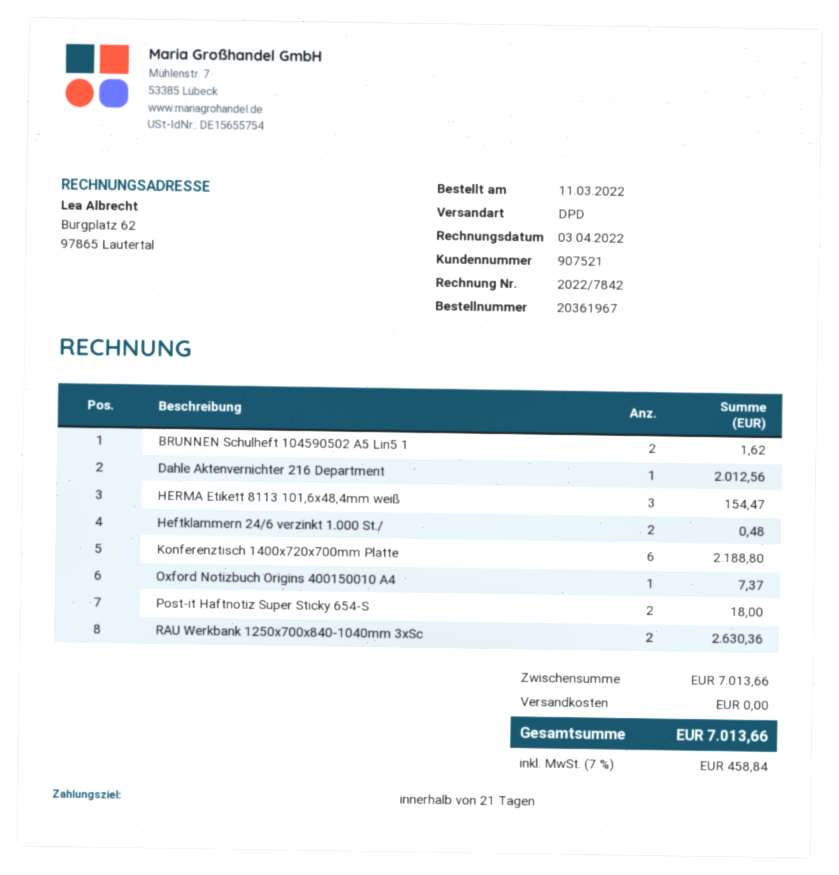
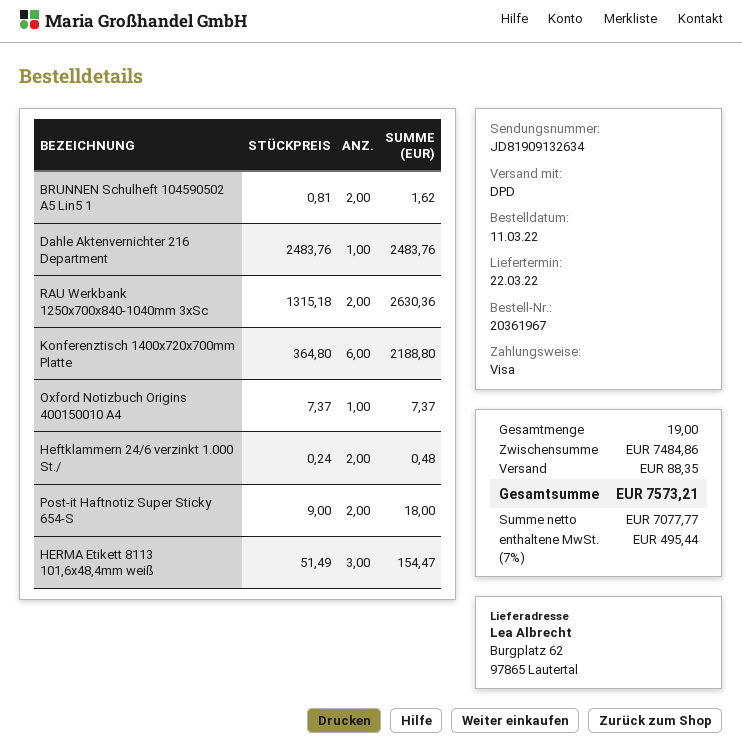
Dahle Aktenvernichter 216 Department: 1 for 2012.56 -> 1 for 2483.76
subtotal: 7013.66 -> 7484.86
shipping: 0.00 -> 88.35
tax: 7% = 458.84 -> 7% = 495.44
total: 7013.66 -> 7573.21

